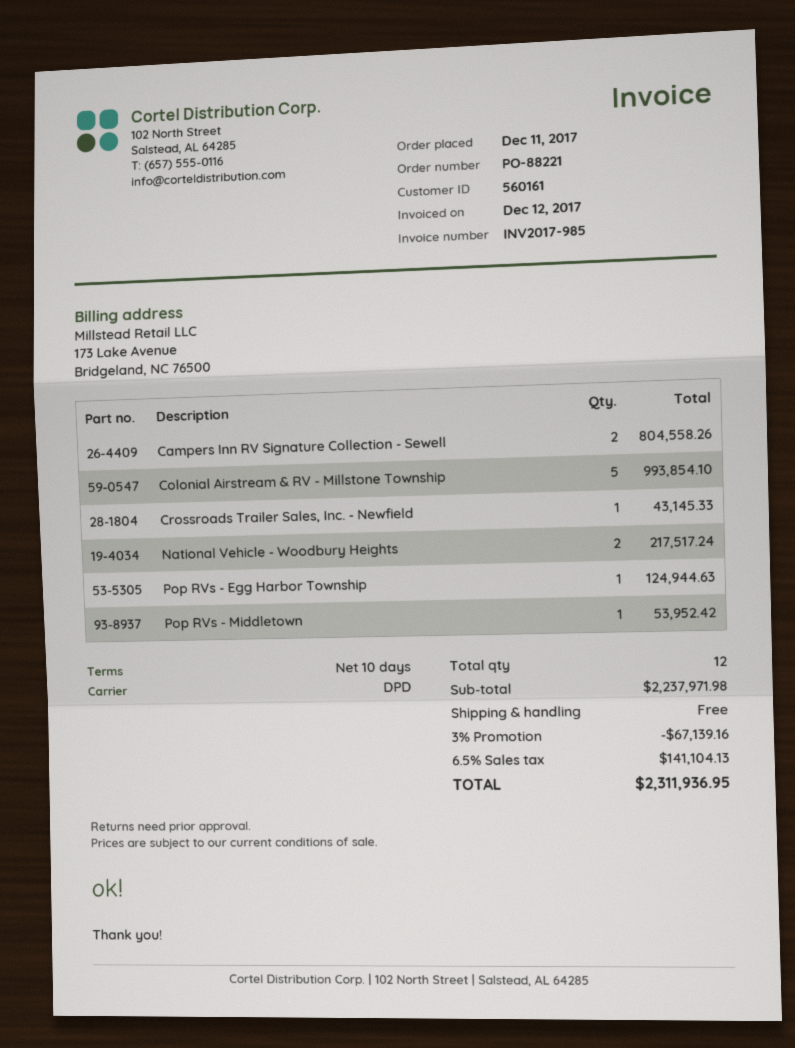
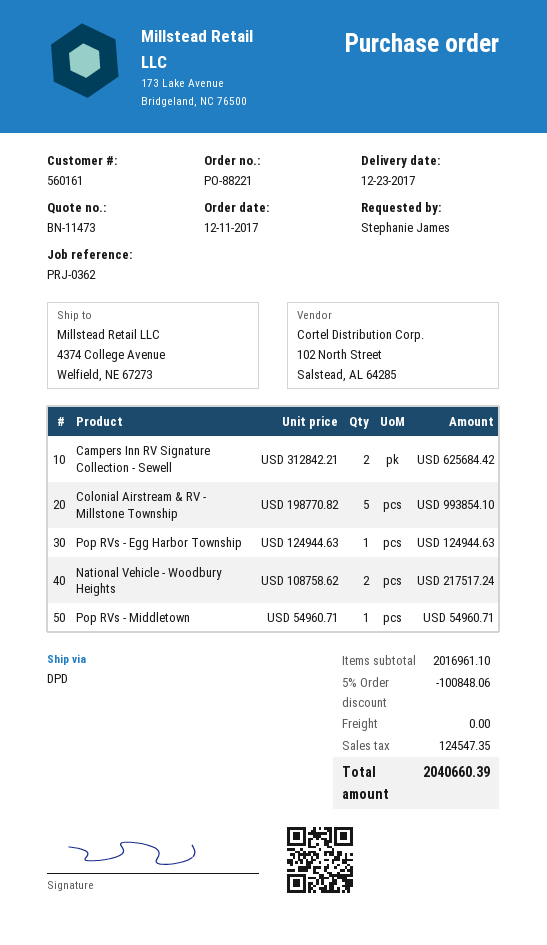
Campers Inn RV Signature Collection - Sewell: 2 for 804558.26 -> 2 for 625684.42
Crossroads Trailer Sales, Inc. - Newfield: 1 for 43145.33 -> none
Pop RVs - Middletown: 1 for 53952.42 -> 1 for 54960.71
subtotal: 2237971.98 -> 2016961.10
discount: 3% = 67139.16 -> 5% = 100848.06
tax: 141104.13 -> 124547.35
total: 2311936.95 -> 2040660.39

